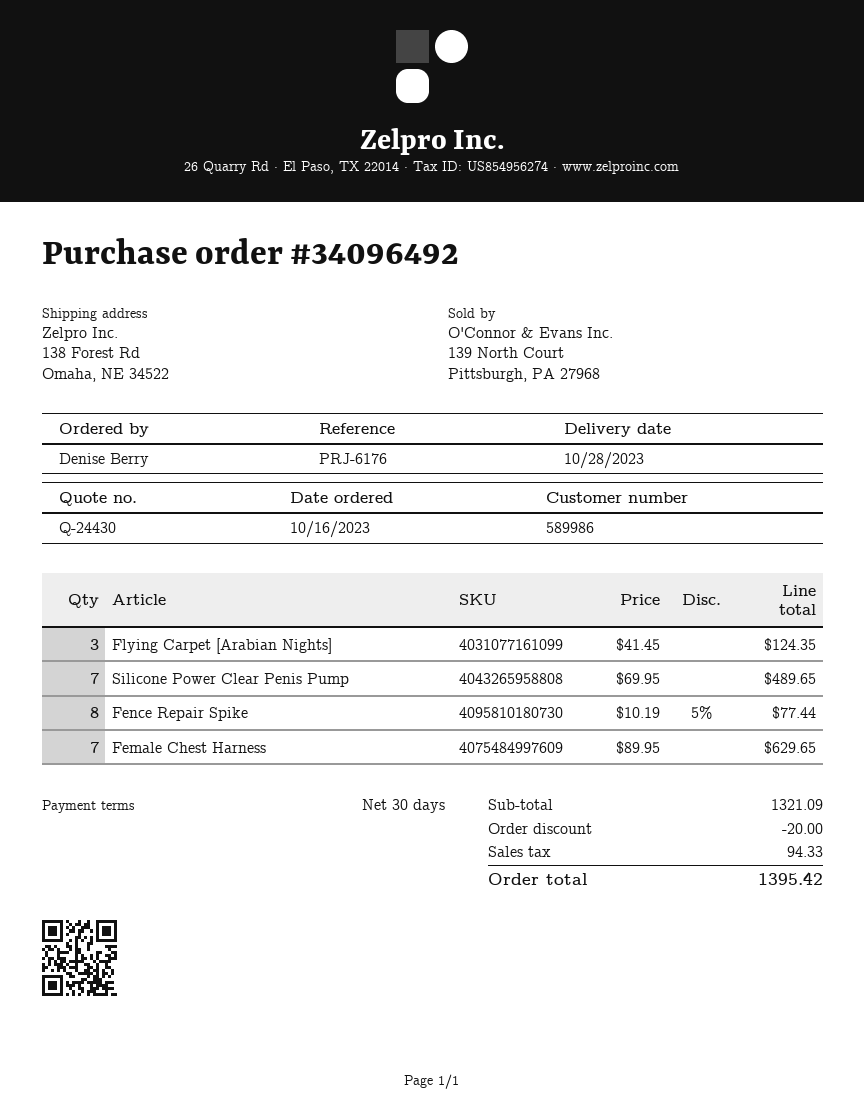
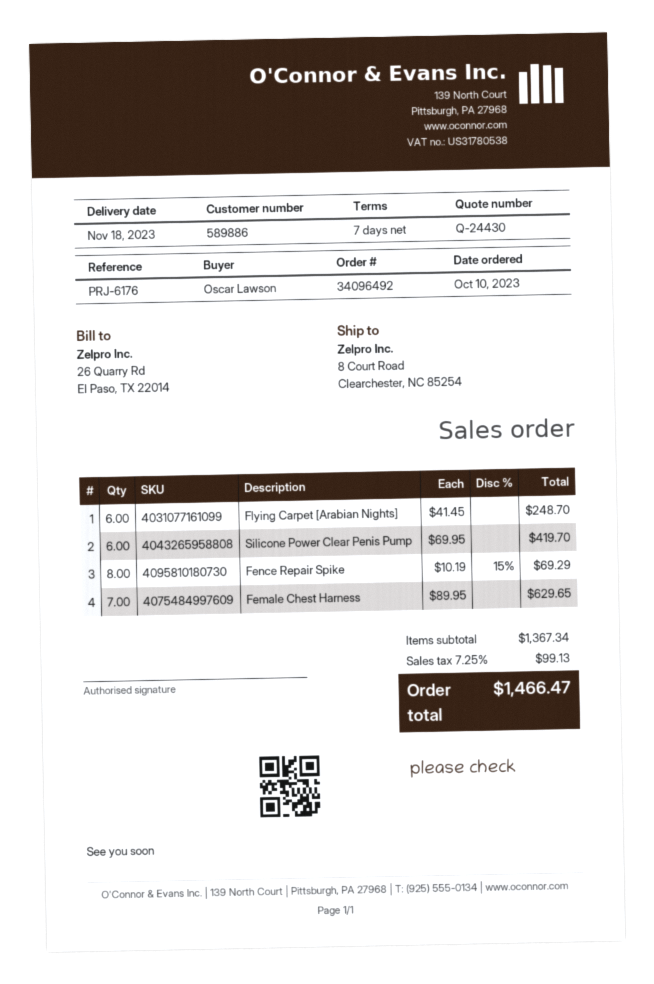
order date: 2023-10-16 -> 2023-10-10
delivery date: 2023-10-28 -> 2023-11-18
payment terms: 30 days -> 7 days
customer number: 589986 -> 589886
ordered by: Denise Berry -> Oscar Lawson
ship to: 138 Forest Rd, Omaha, NE 34522 -> 8 Court Road, Clearchester, NC 85254
Flying Carpet [Arabian Nights]: 3 x 41.45 = 124.35 -> 6 x 41.45 = 248.70
Silicone Power Clear Penis Pump: 7 x 69.95 = 489.65 -> 6 x 69.95 = 419.70
Fence Repair Spike: 8 x 10.19 - 5% = 77.44 -> 8 x 10.19 - 15% = 69.29
subtotal: 1321.09 -> 1367.34
discount: 20.00 -> none
tax: 94.33 -> 99.13
total: 1395.42 -> 1466.47

